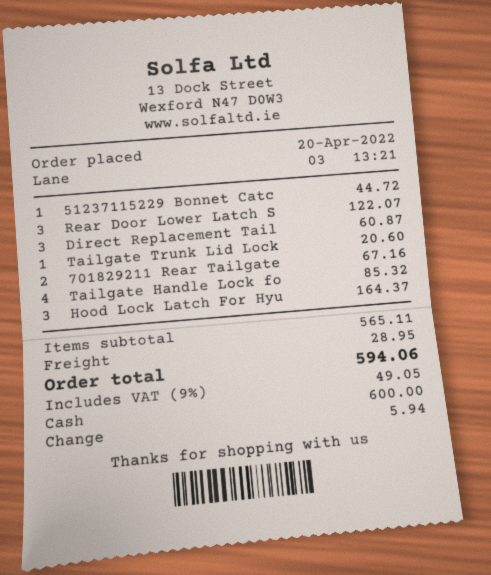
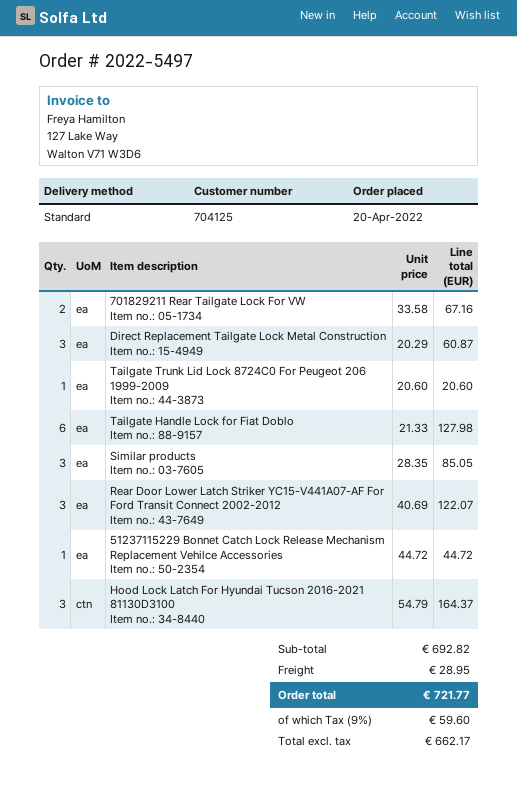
Tailgate Handle Lock fo: 4 for 85.32 -> 6 for 127.98
Similar products: none -> 3 for 85.05
subtotal: 565.11 -> 692.82
tax: 9% = 49.05 -> 9% = 59.60
total: 594.06 -> 721.77

